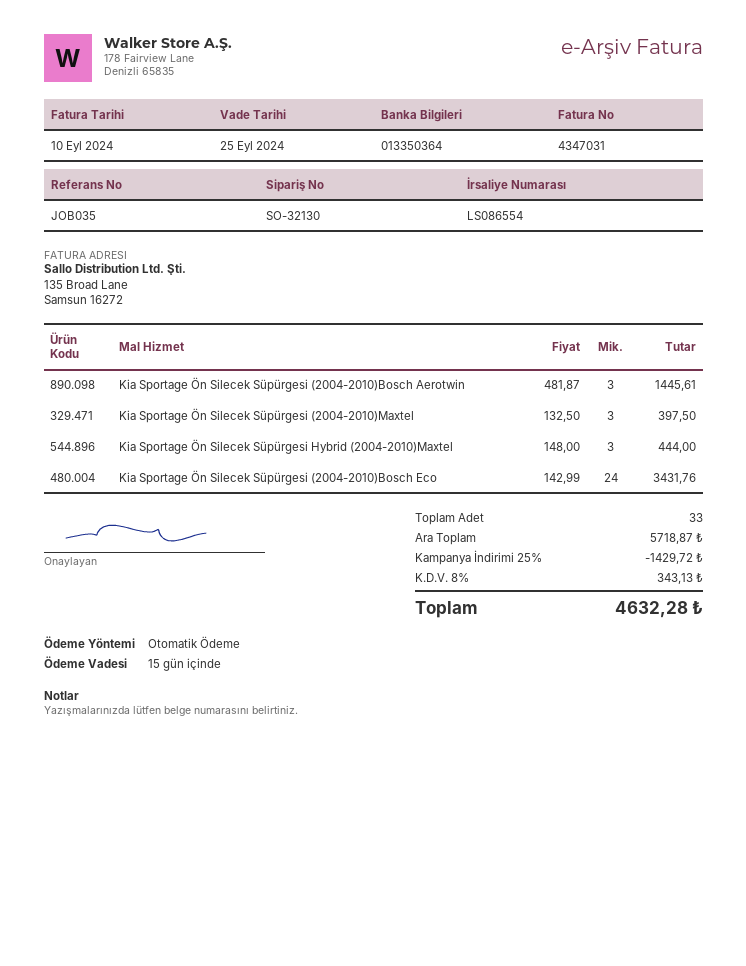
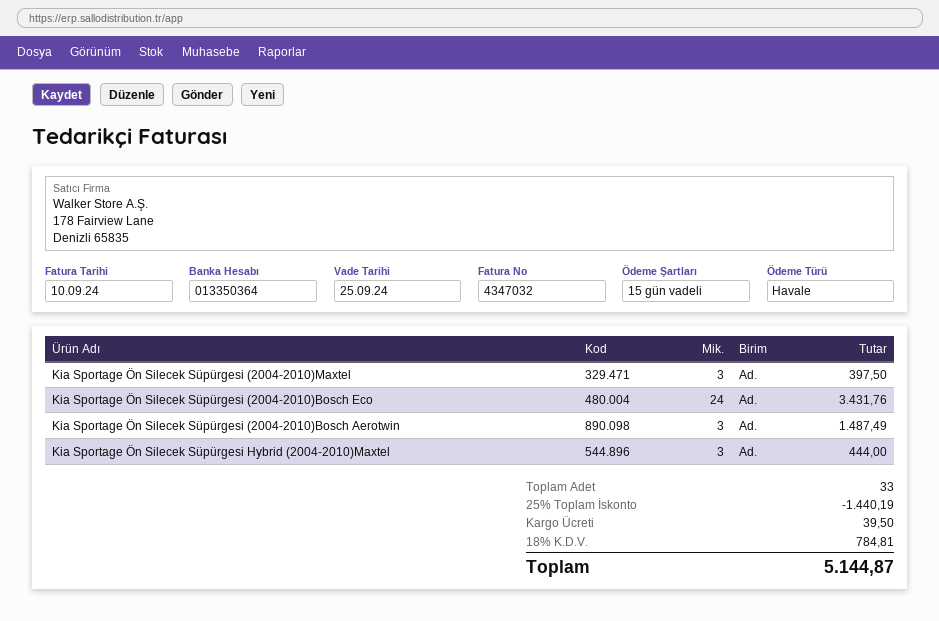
invoice number: 4347031 -> 4347032
payment method: direct debit -> bank transfer
Kia Sportage Ön Silecek Süpürgesi (2004-2010)Bosch Aerotwin: 3 for 1445.61 -> 3 for 1487.49
discount: 25% = 1429.72 -> 25% = 1440.19
shipping: none -> 39.50
tax: 8% = 343.13 -> 18% = 784.81
total: 4632.28 -> 5144.87

